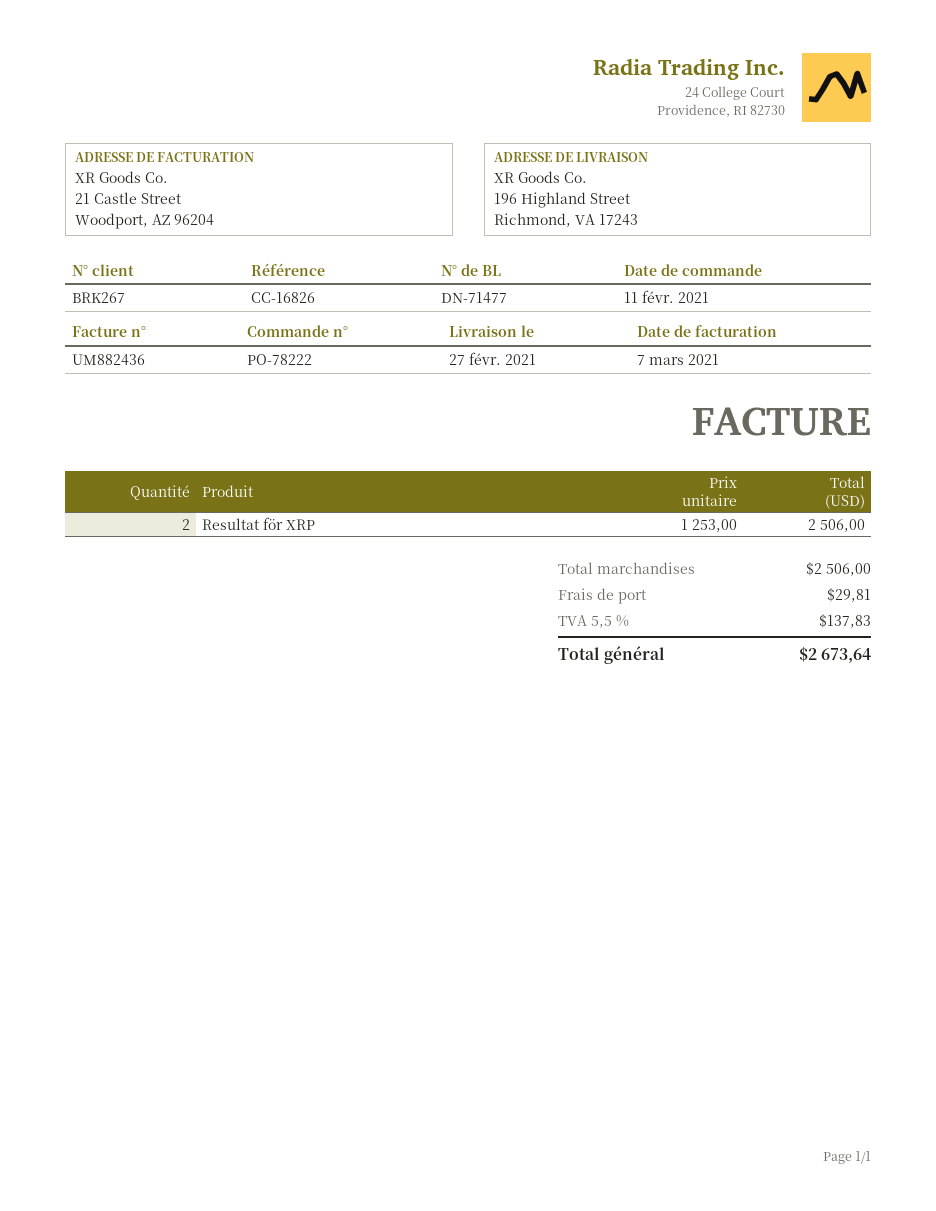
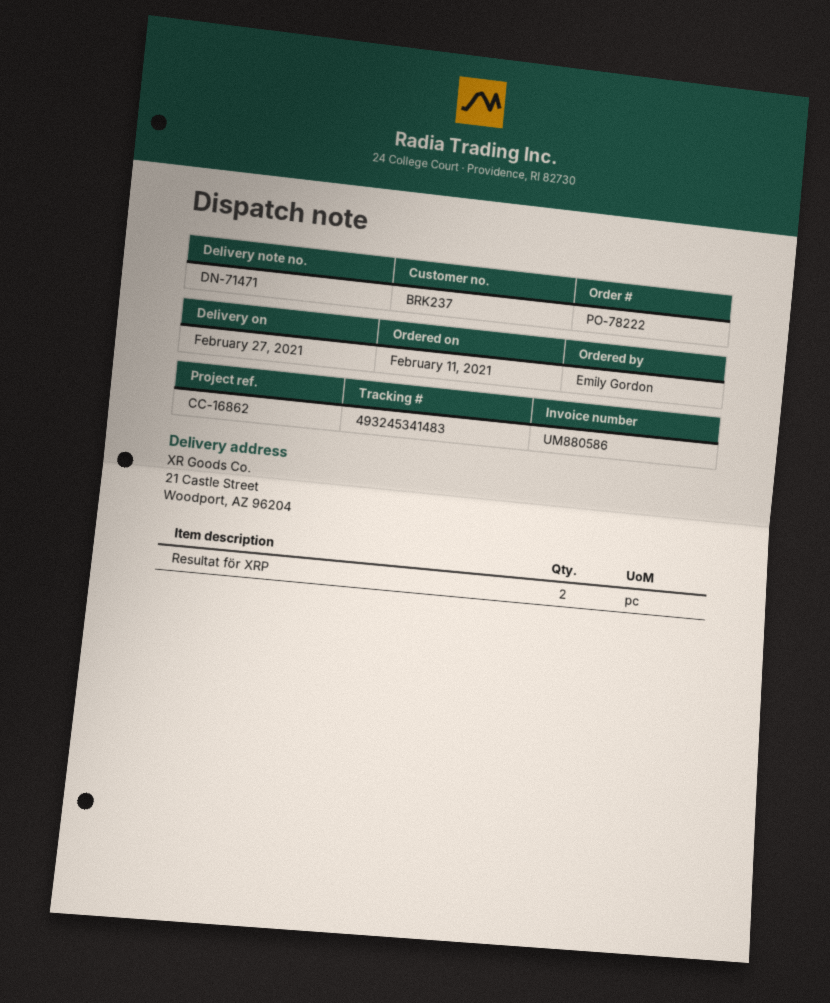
delivery note number: DN-71477 -> DN-71471
invoice number: UM882436 -> UM880586
customer number: BRK267 -> BRK237
reference: CC-16826 -> CC-16862
ship to: 196 Highland Street, Richmond, VA 17243 -> 21 Castle Street, Woodport, AZ 96204

